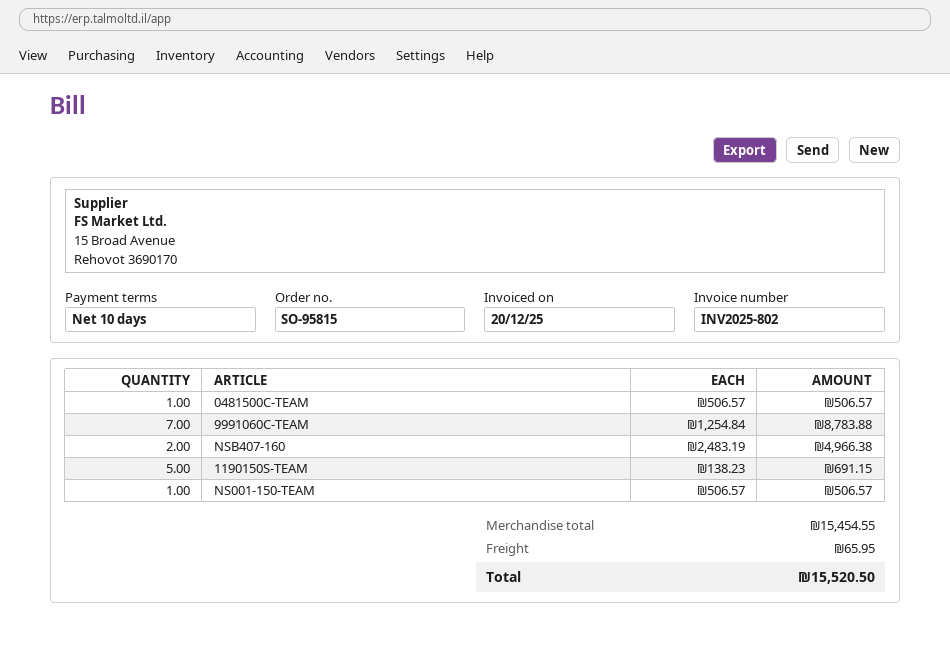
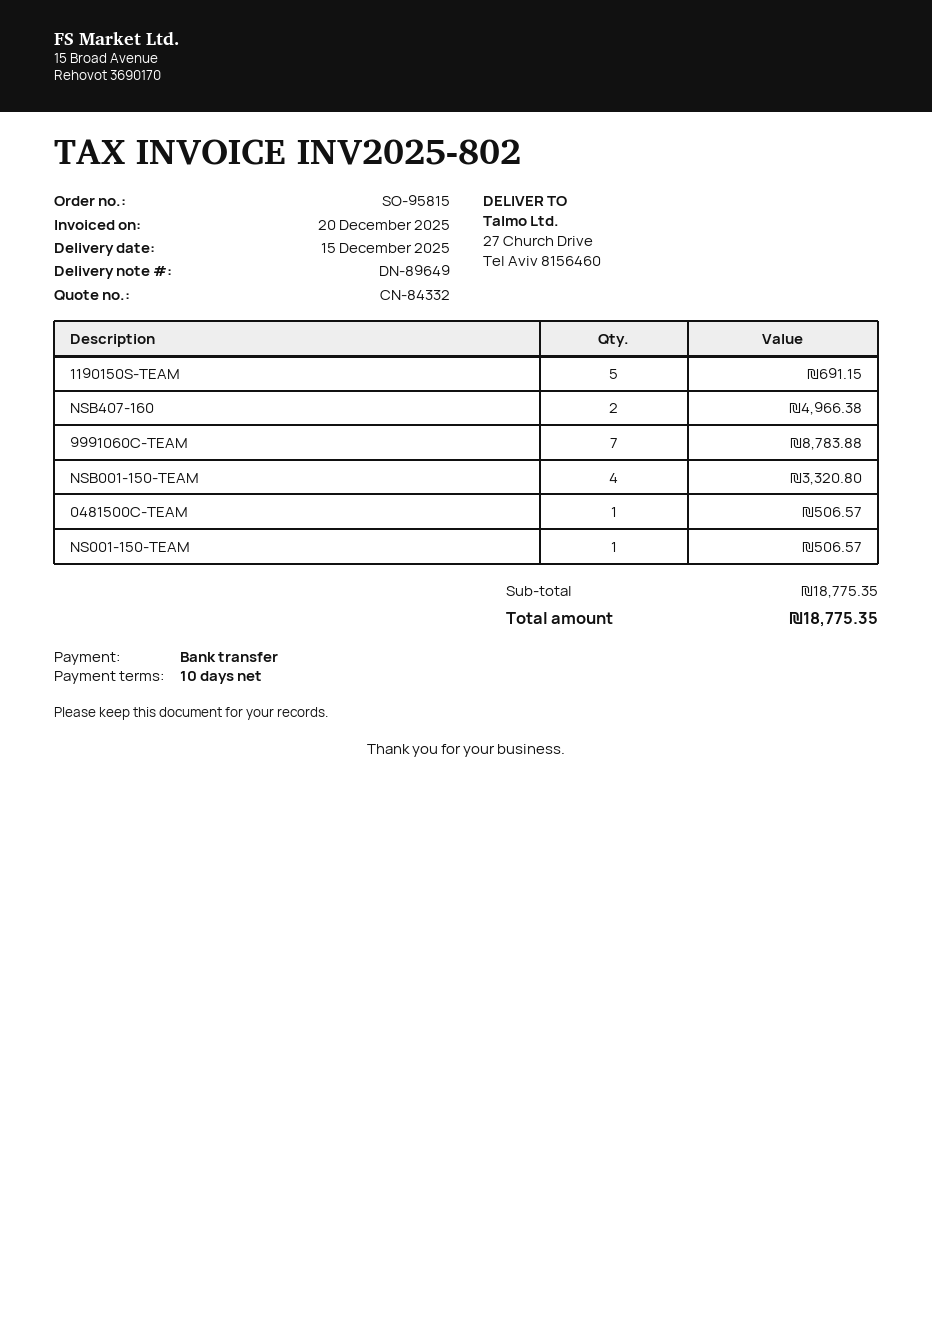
NSB001-150-TEAM: none -> 4 for 3320.80
subtotal: 15454.55 -> 18775.35
shipping: 65.95 -> none
total: 15520.50 -> 18775.35

